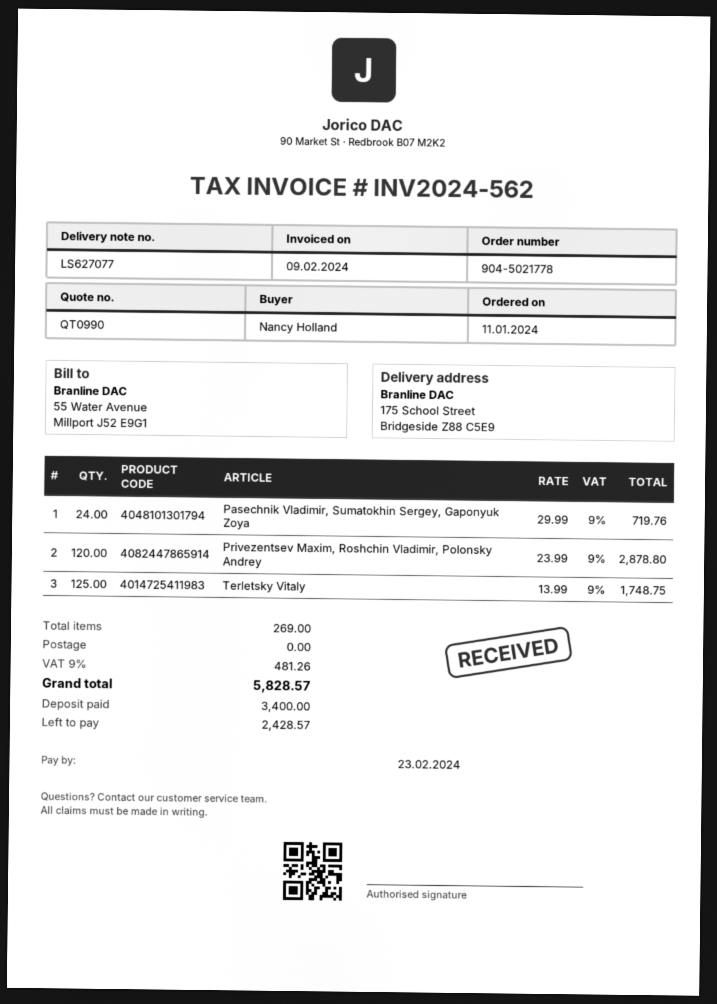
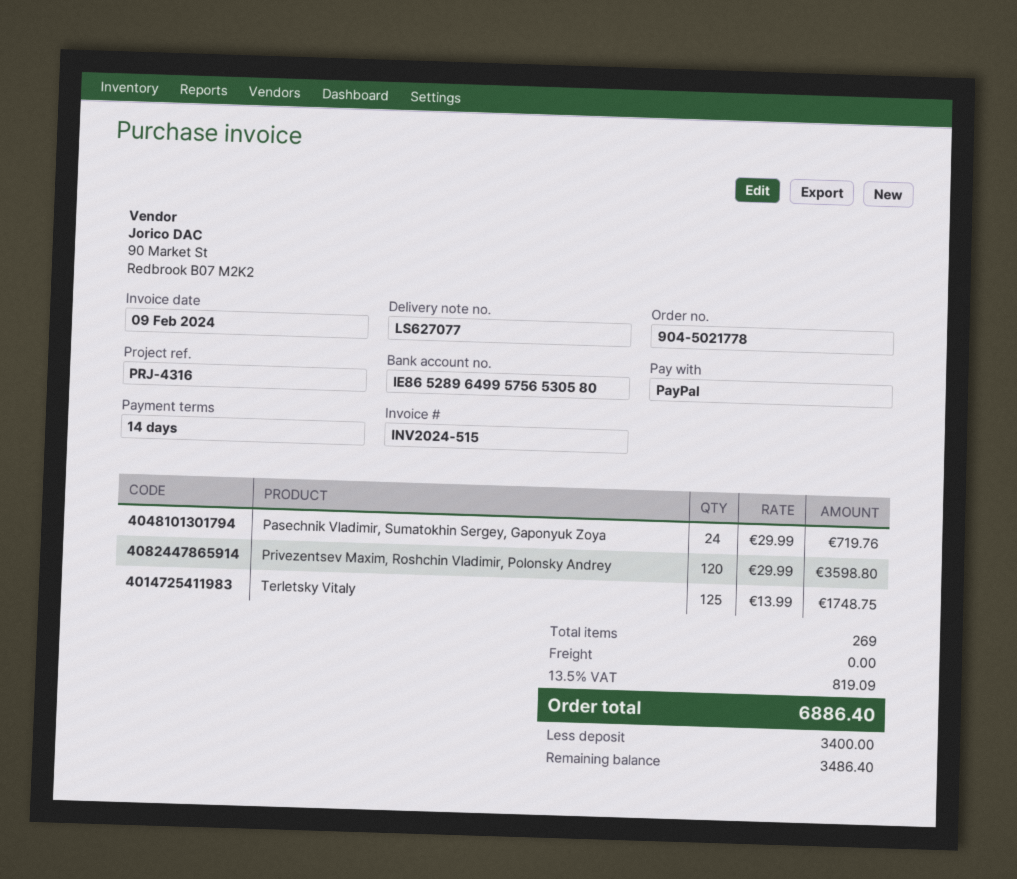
invoice number: INV2024-562 -> INV2024-515
Privezentsev Maxim, Roshchin Vladimir, Polonsky Andrey: 120 x 23.99 = 2878.80 -> 120 x 29.99 = 3598.80
tax: 9% = 481.26 -> 13.5% = 819.09
total: 5828.57 -> 6886.40
balance: 2428.57 -> 3486.40

